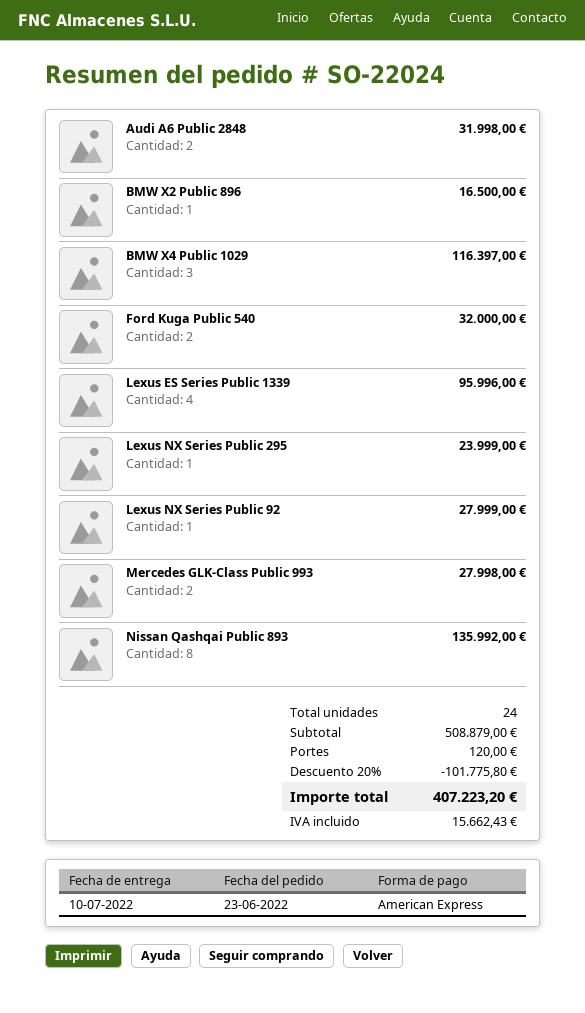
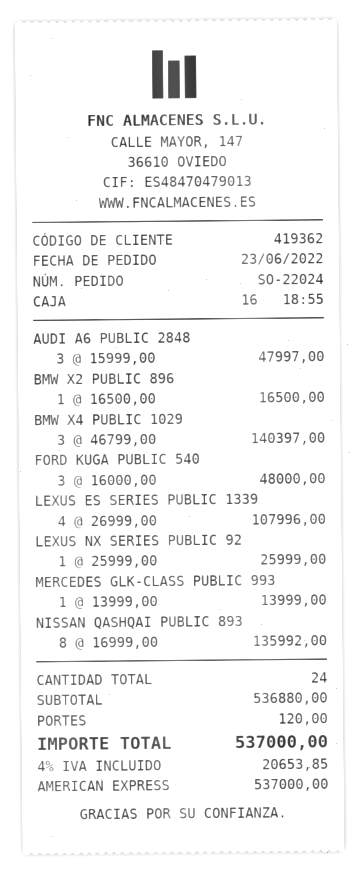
Audi A6 Public 2848: 2 for 31998.00 -> 3 for 47997.00
BMW X4 Public 1029: 3 for 116397.00 -> 3 for 140397.00
Ford Kuga Public 540: 2 for 32000.00 -> 3 for 48000.00
Lexus ES Series Public 1339: 4 for 95996.00 -> 4 for 107996.00
Lexus NX Series Public 295: 1 for 23999.00 -> none
Lexus NX Series Public 92: 1 for 27999.00 -> 1 for 25999.00
Mercedes GLK-Class Public 993: 2 for 27998.00 -> 1 for 13999.00
subtotal: 508879.00 -> 536880.00
discount: 20% = 101775.80 -> none
tax: 15662.43 -> 20653.85
total: 407223.20 -> 537000.00

